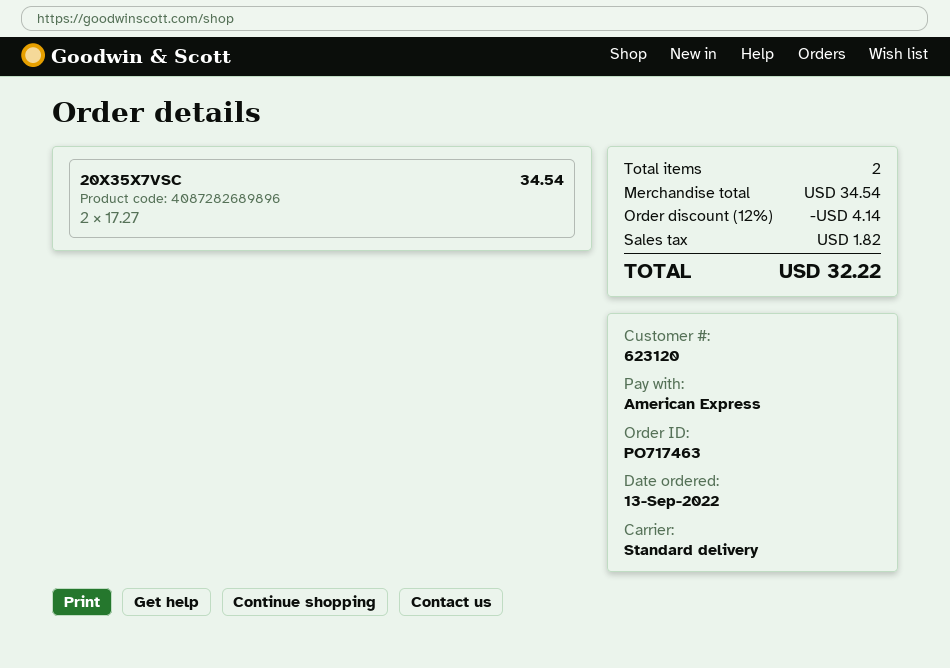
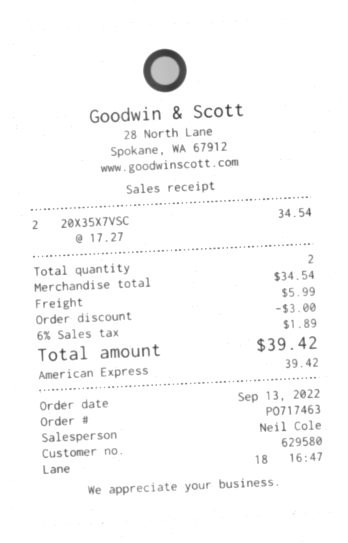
customer number: 623120 -> 629580
discount: 4.14 -> 3.00
shipping: none -> 5.99
tax: 1.82 -> 1.89
total: 32.22 -> 39.42

